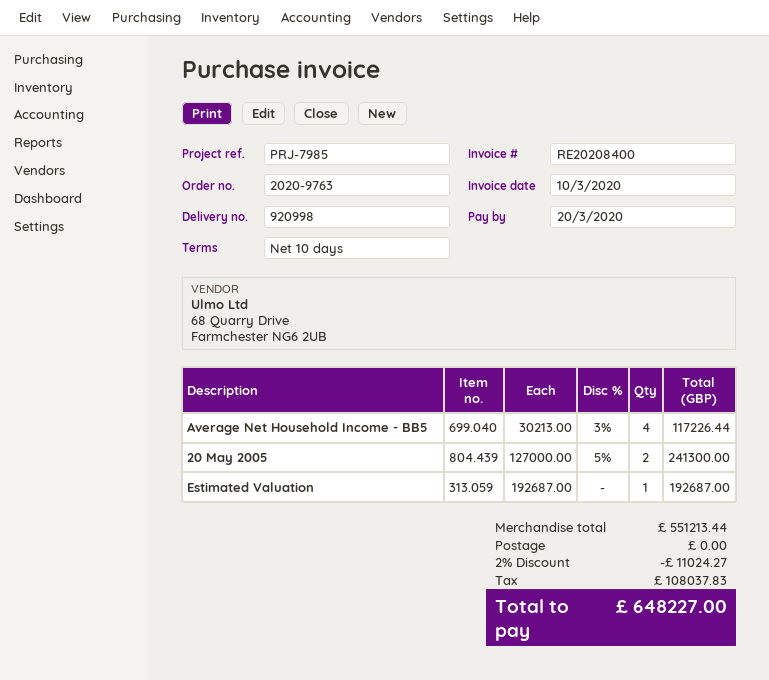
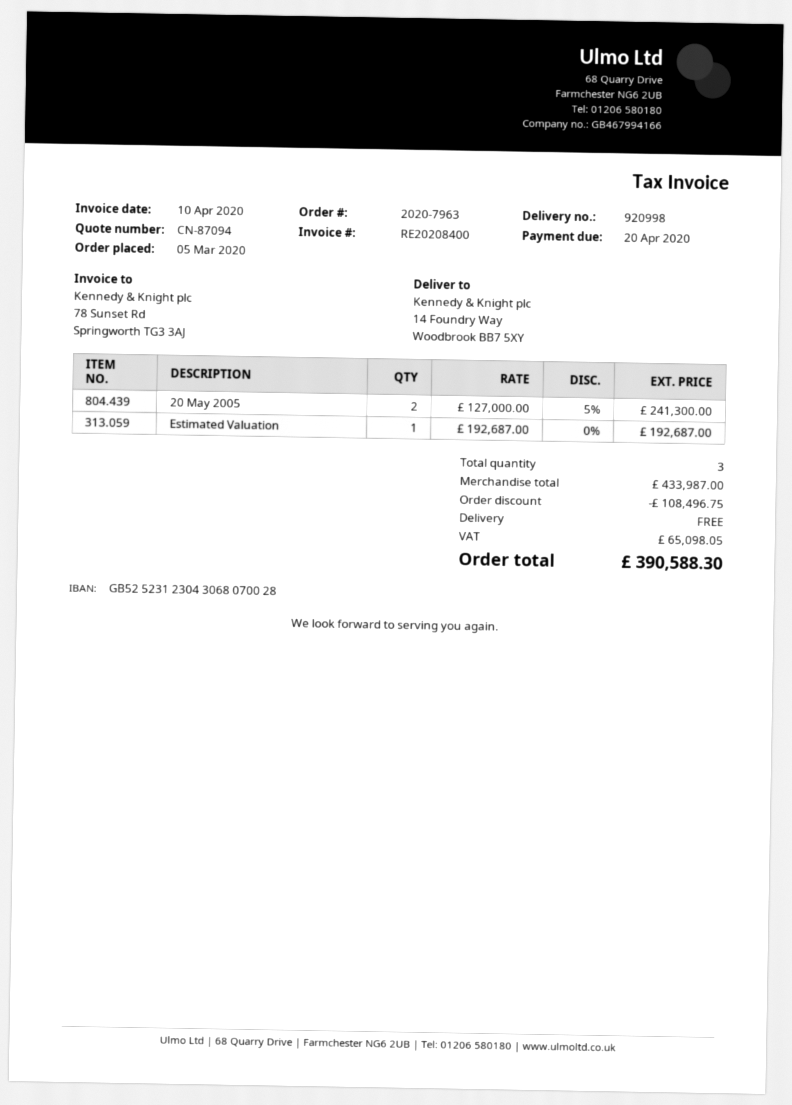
order number: 2020-9763 -> 2020-7963
invoice date: 2020-03-10 -> 2020-04-10
due date: 2020-03-20 -> 2020-04-20
Average Net Household Income - BB5: 4 x 30213.00 - 3% = 117226.44 -> none
subtotal: 551213.44 -> 433987.00
discount: 11024.27 -> 108496.75
tax: 108037.83 -> 65098.05
total: 648227.00 -> 390588.30

